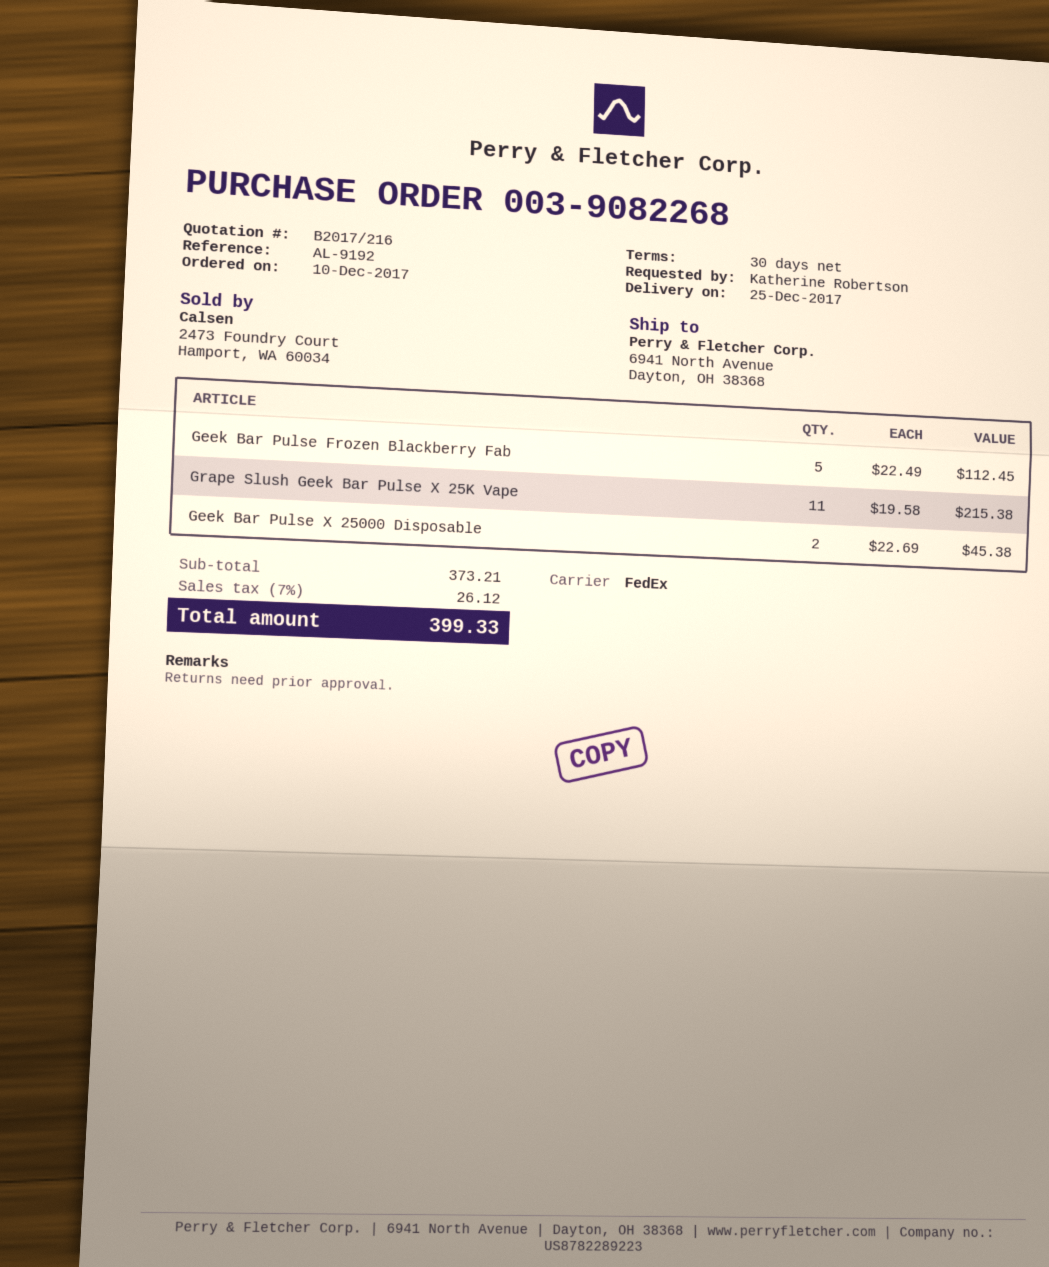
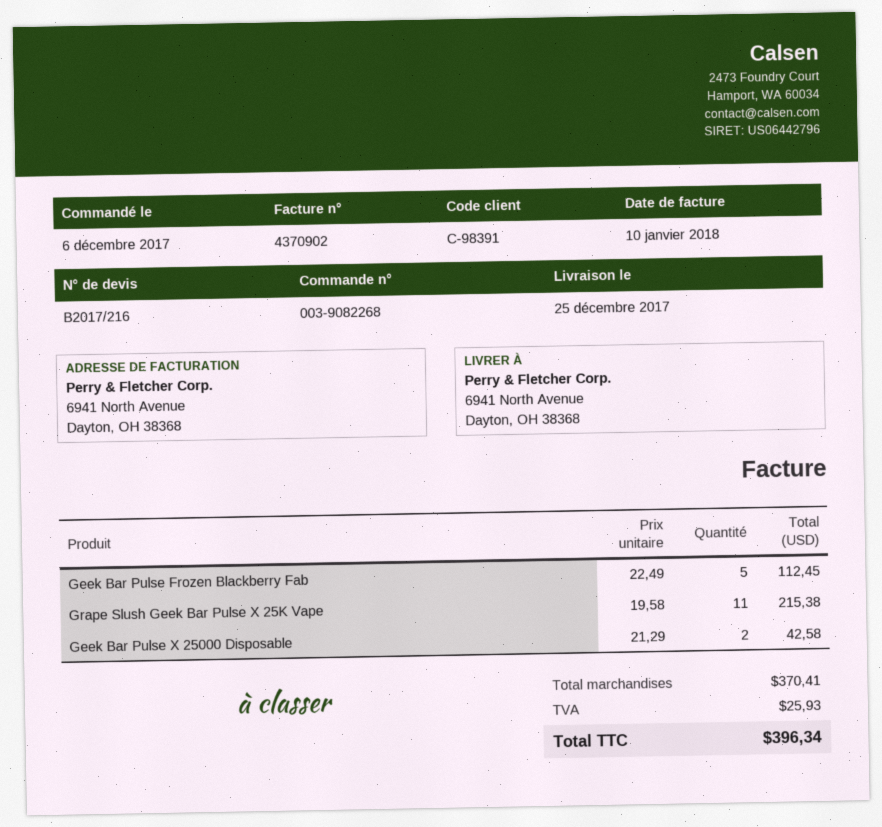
order date: 2017-12-10 -> 2017-12-06
Geek Bar Pulse X 25000 Disposable: 2 x 22.69 = 45.38 -> 2 x 21.29 = 42.58
subtotal: 373.21 -> 370.41
tax: 26.12 -> 25.93
total: 399.33 -> 396.34

